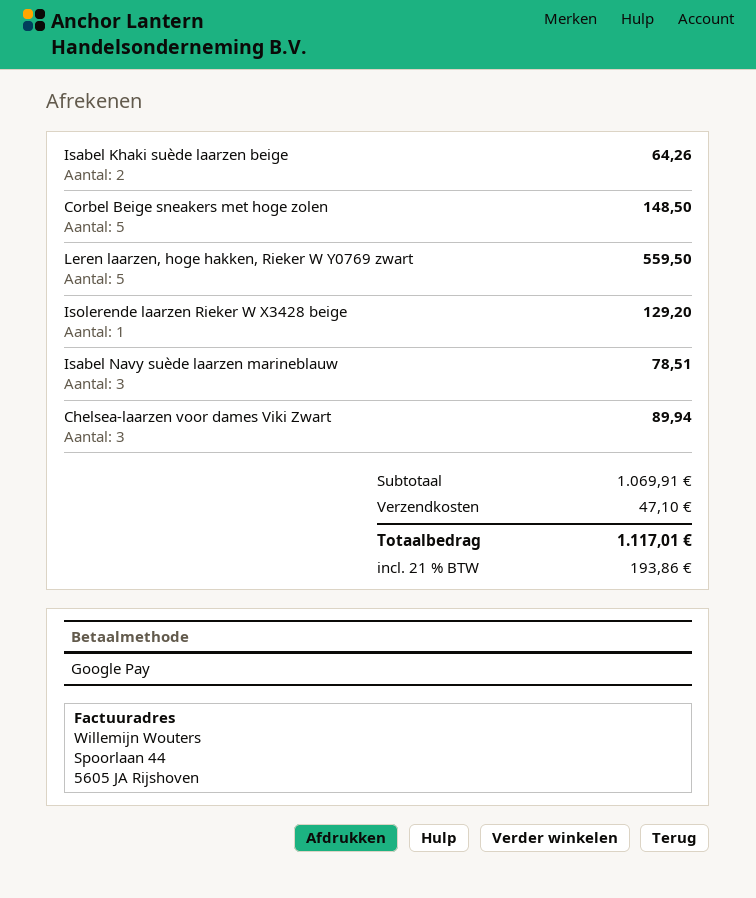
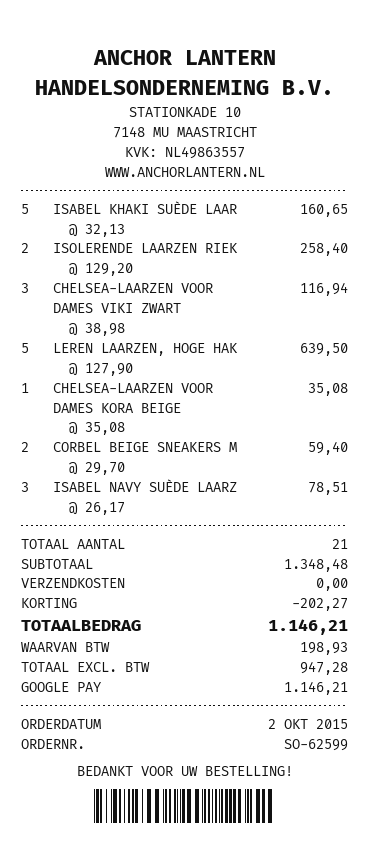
Isabel Khaki suède laarzen beige: 2 for 64.26 -> 5 for 160.65
Corbel Beige sneakers met hoge zolen: 5 for 148.50 -> 2 for 59.40
Leren laarzen, hoge hakken, Rieker W Y0769 zwart: 5 for 559.50 -> 5 for 639.50
Isolerende laarzen Rieker W X3428 beige: 1 for 129.20 -> 2 for 258.40
Chelsea-laarzen voor dames Viki Zwart: 3 for 89.94 -> 3 for 116.94
CHELSEA-LAARZEN VOOR DAMES KORA BEIGE: none -> 1 for 35.08
subtotal: 1069.91 -> 1348.48
discount: none -> 202.27
shipping: 47.10 -> 0.00
tax: 193.86 -> 198.93
total: 1117.01 -> 1146.21

